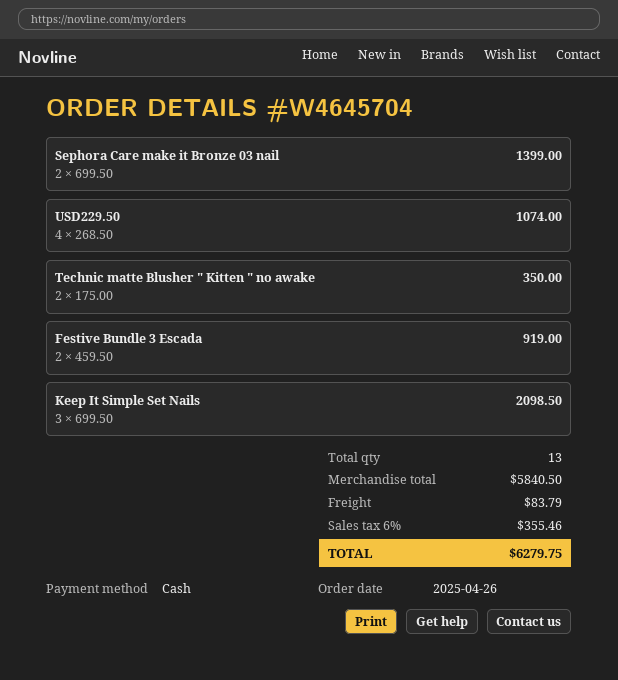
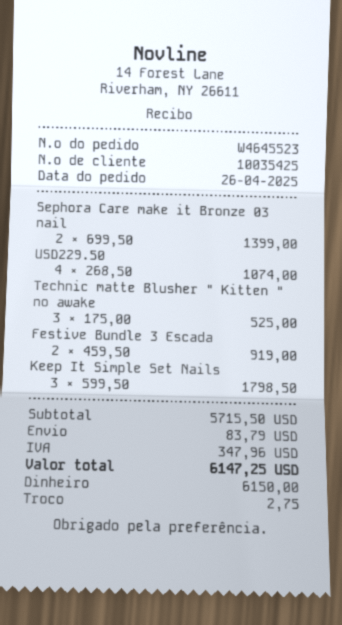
order number: W4645704 -> W4645523
Technic matte Blusher " Kitten " no awake: 2 x 175.00 = 350.00 -> 3 x 175.00 = 525.00
Keep It Simple Set Nails: 3 x 699.50 = 2098.50 -> 3 x 599.50 = 1798.50
subtotal: 5840.50 -> 5715.50
tax: 355.46 -> 347.96
total: 6279.75 -> 6147.25

